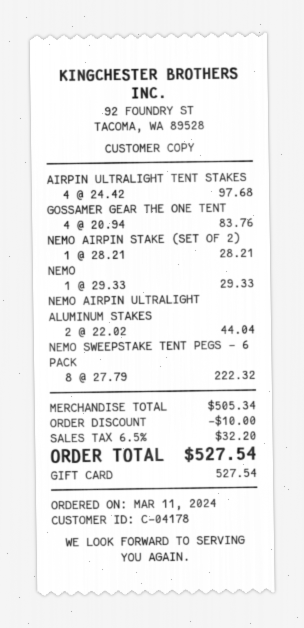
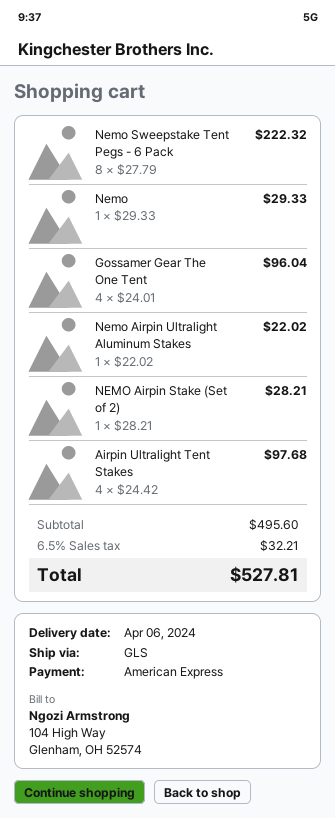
payment method: gift card -> American Express
GOSSAMER GEAR THE ONE TENT: 4 x 20.94 = 83.76 -> 4 x 24.01 = 96.04
NEMO AIRPIN ULTRALIGHT ALUMINUM STAKES: 2 x 22.02 = 44.04 -> 1 x 22.02 = 22.02
subtotal: 505.34 -> 495.60
discount: 10.00 -> none
tax: 6.5% = 32.20 -> 6.5% = 32.21
total: 527.54 -> 527.81

